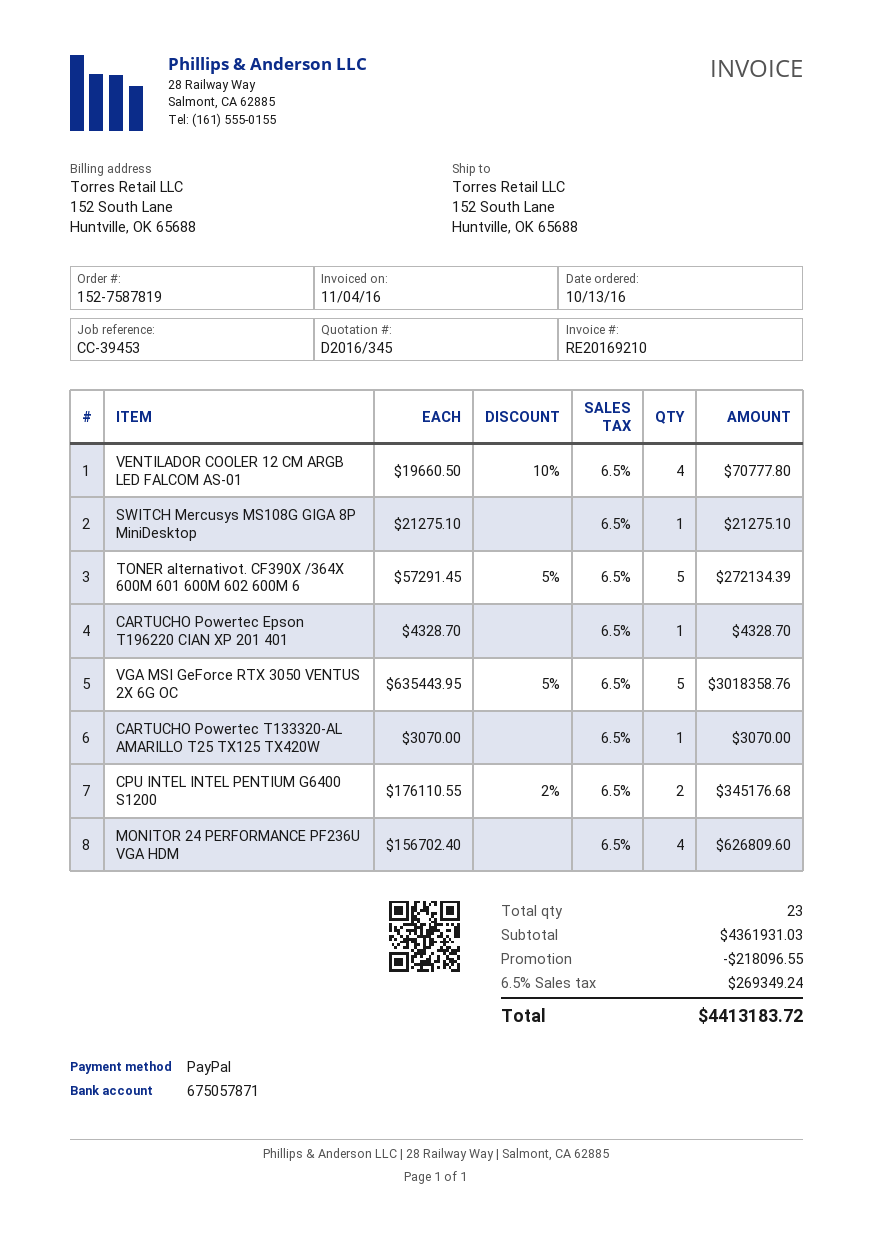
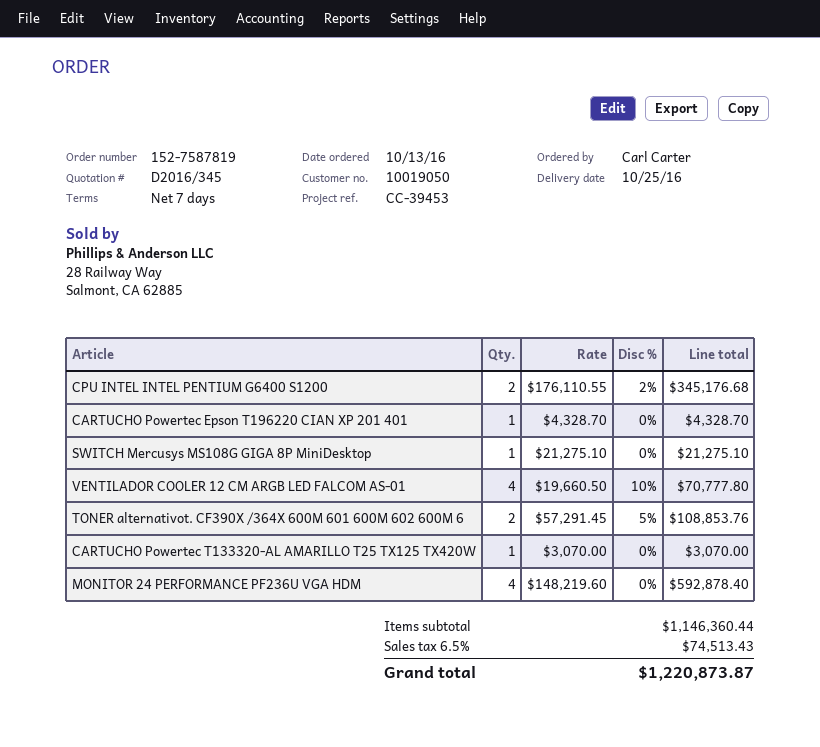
TONER alternativot. CF390X /364X 600M 601 600M 602 600M 6: 5 x 57291.45 - 5% = 272134.39 -> 2 x 57291.45 - 5% = 108853.76
VGA MSI GeForce RTX 3050 VENTUS 2X 6G OC: 5 x 635443.95 - 5% = 3018358.76 -> none
MONITOR 24 PERFORMANCE PF236U VGA HDM: 4 x 156702.40 = 626809.60 -> 4 x 148219.60 = 592878.40
subtotal: 4361931.03 -> 1146360.44
discount: 218096.55 -> none
tax: 6.5% = 269349.24 -> 6.5% = 74513.43
total: 4413183.72 -> 1220873.87

